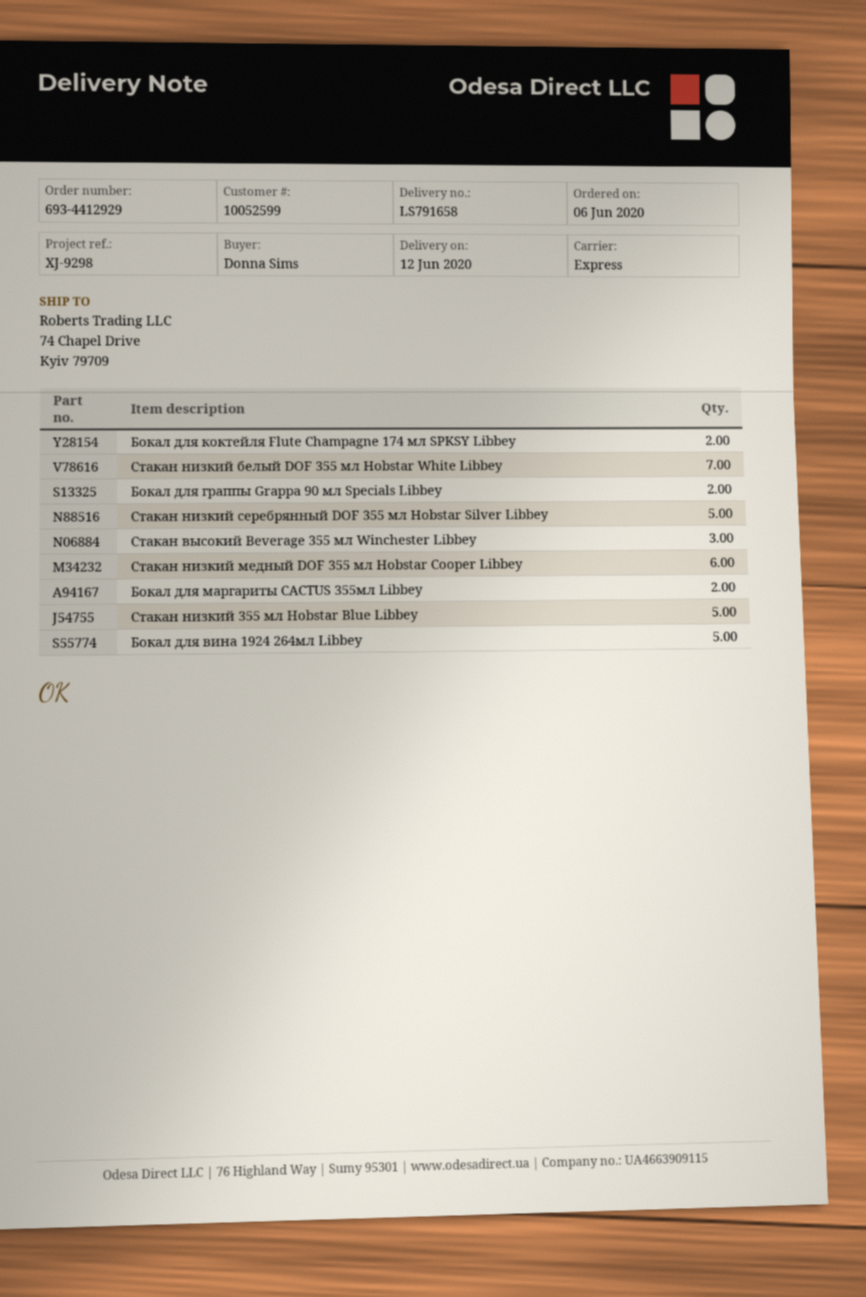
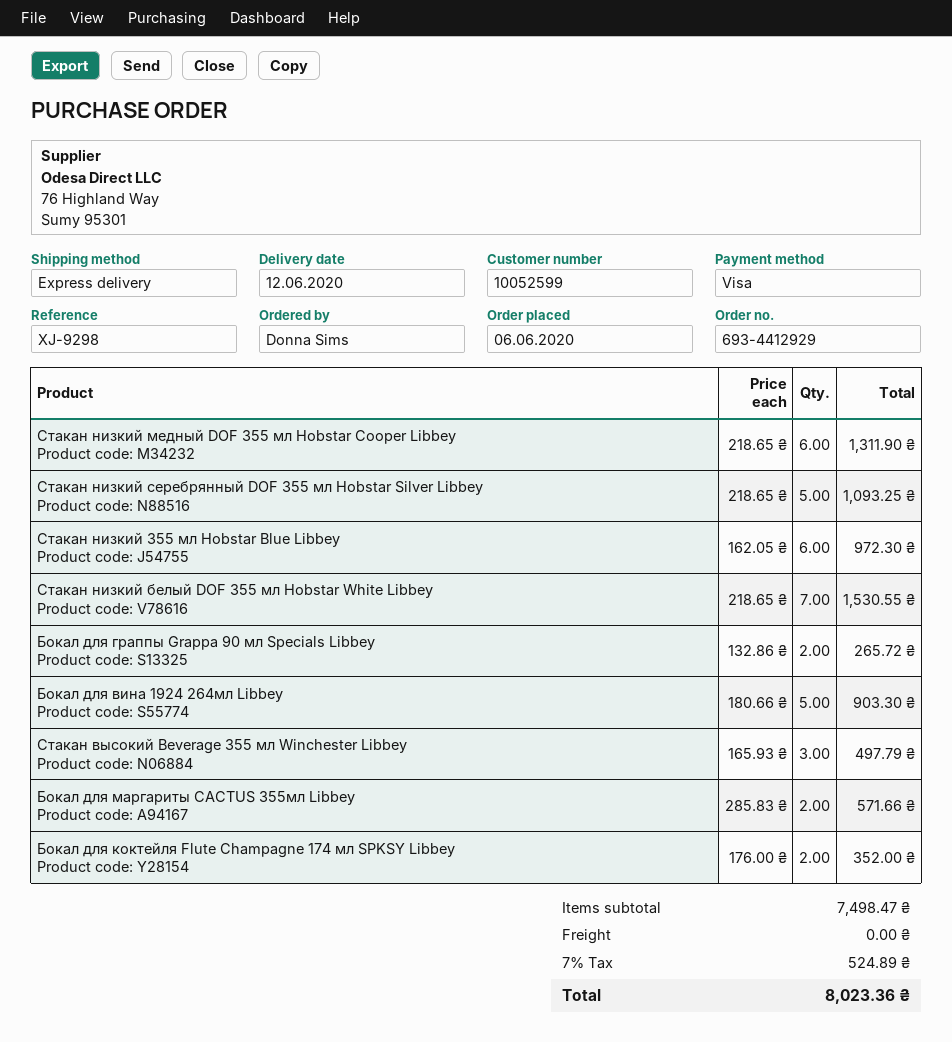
Стакан низкий 355 мл Hobstar Blue Libbey: 5 -> 6

